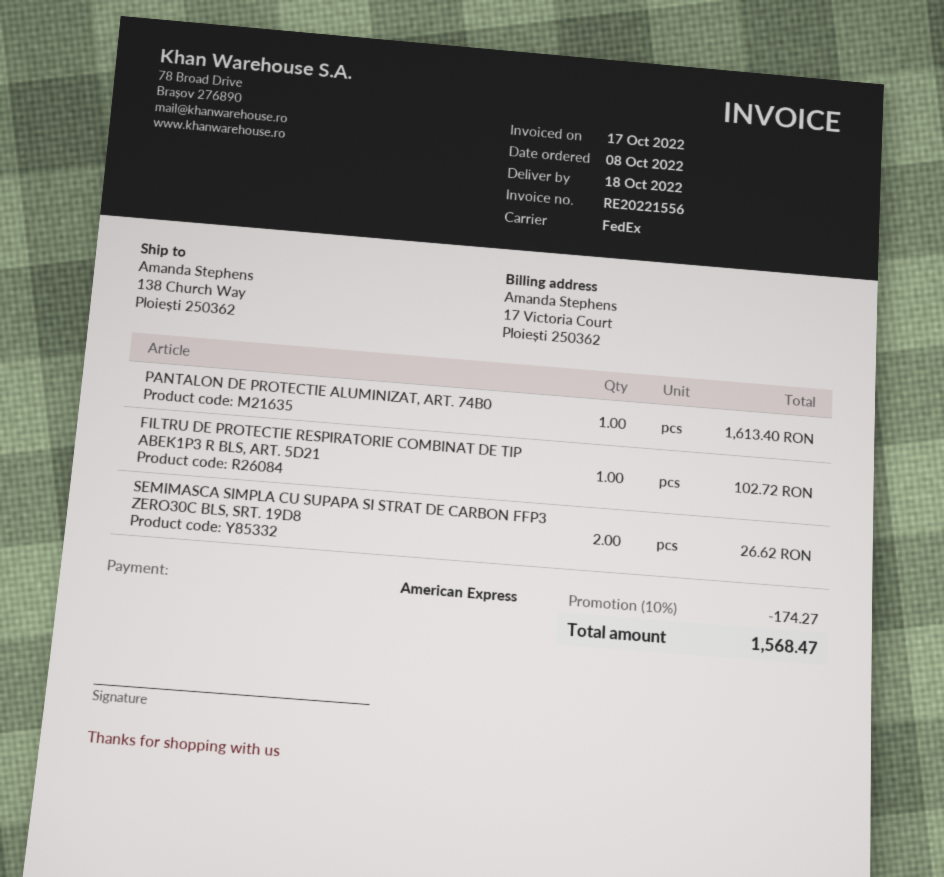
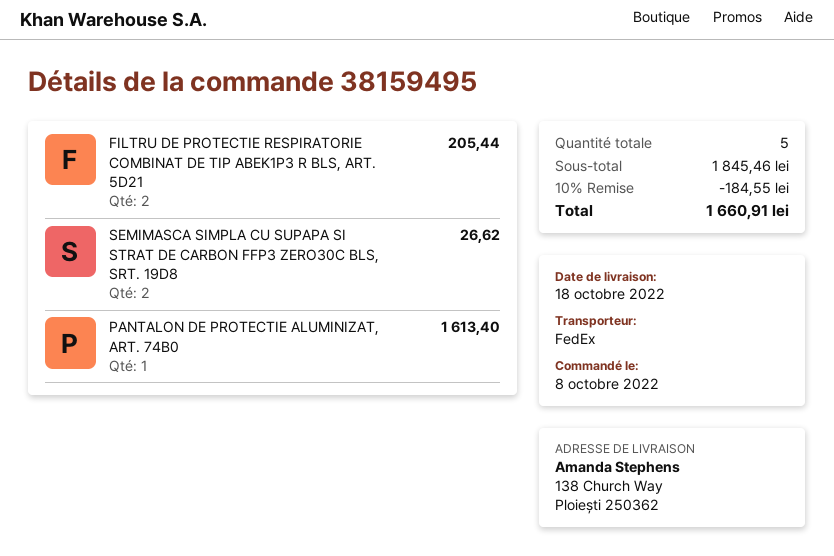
FILTRU DE PROTECTIE RESPIRATORIE COMBINAT DE TIP ABEK1P3 R BLS, ART. 5D21: 1 for 102.72 -> 2 for 205.44
discount: 10% = 174.27 -> 10% = 184.55
total: 1568.47 -> 1660.91

